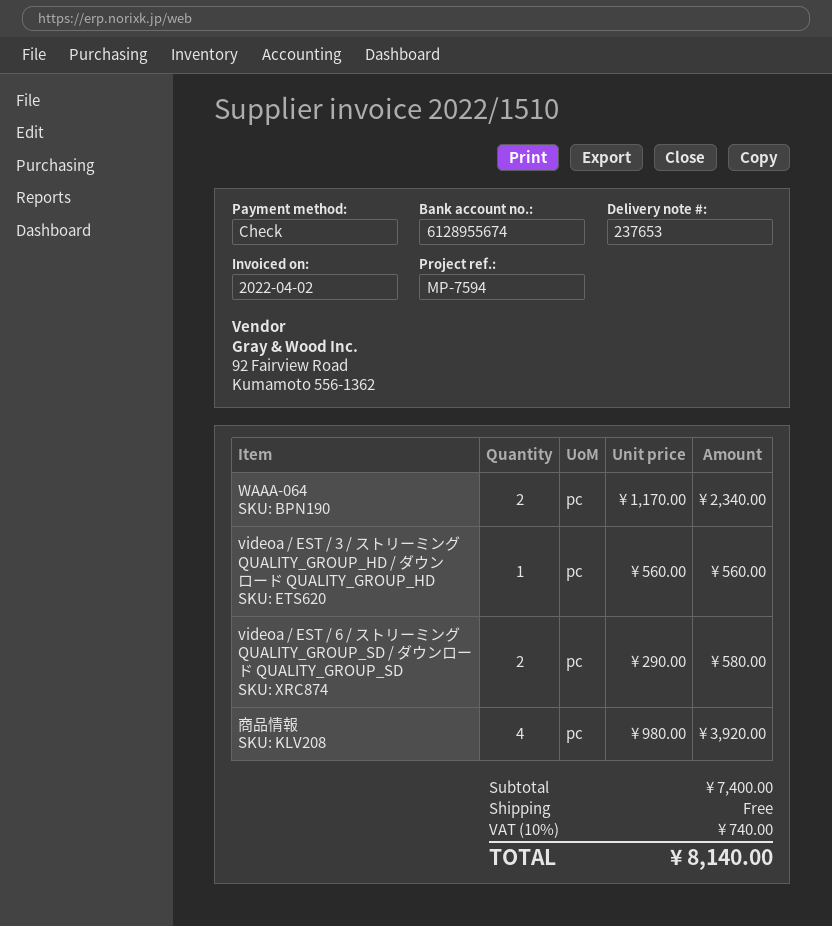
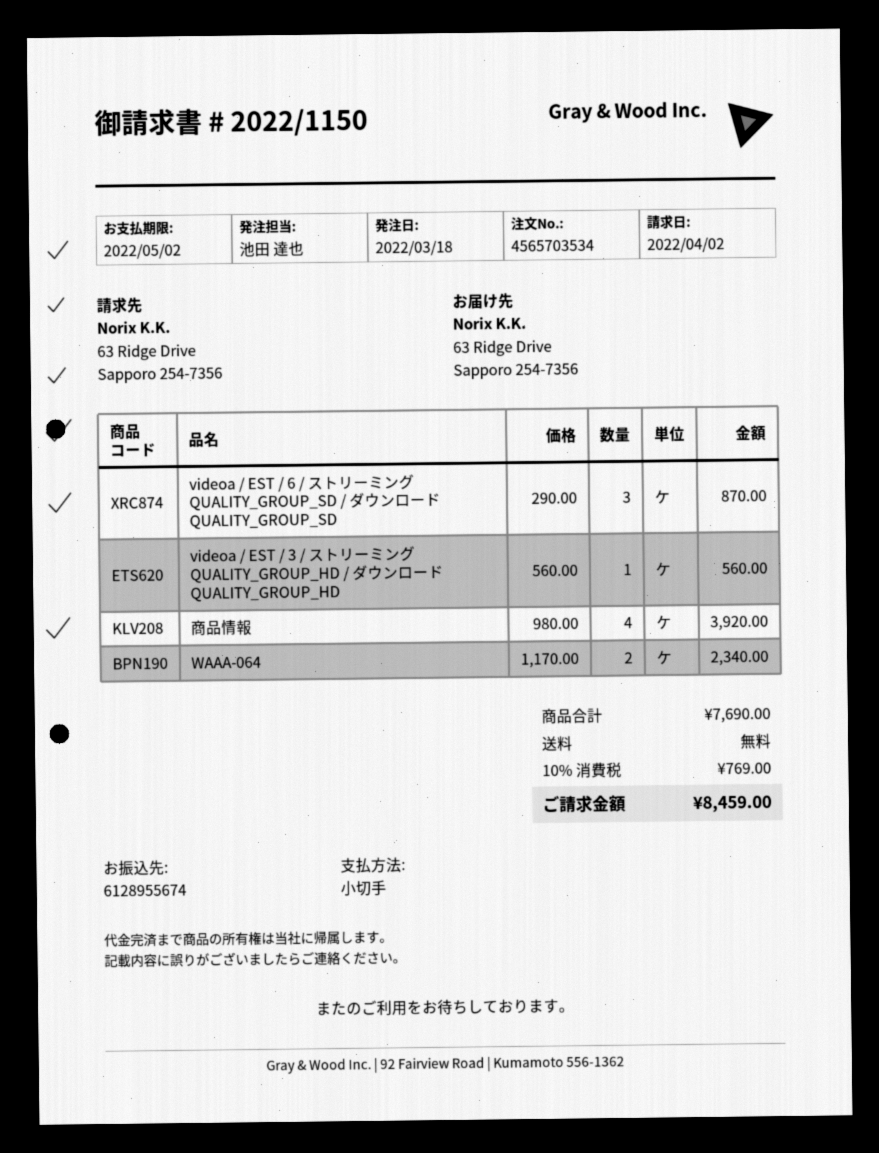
invoice number: 2022/1510 -> 2022/1150
videoa / EST / 6 / ストリーミング QUALITY_GROUP_SD / ダウンロード QUALITY_GROUP_SD: 2 x 290.00 = 580.00 -> 3 x 290.00 = 870.00
subtotal: 7400.00 -> 7690.00
tax: 10% = 740.00 -> 10% = 769.00
total: 8140.00 -> 8459.00

